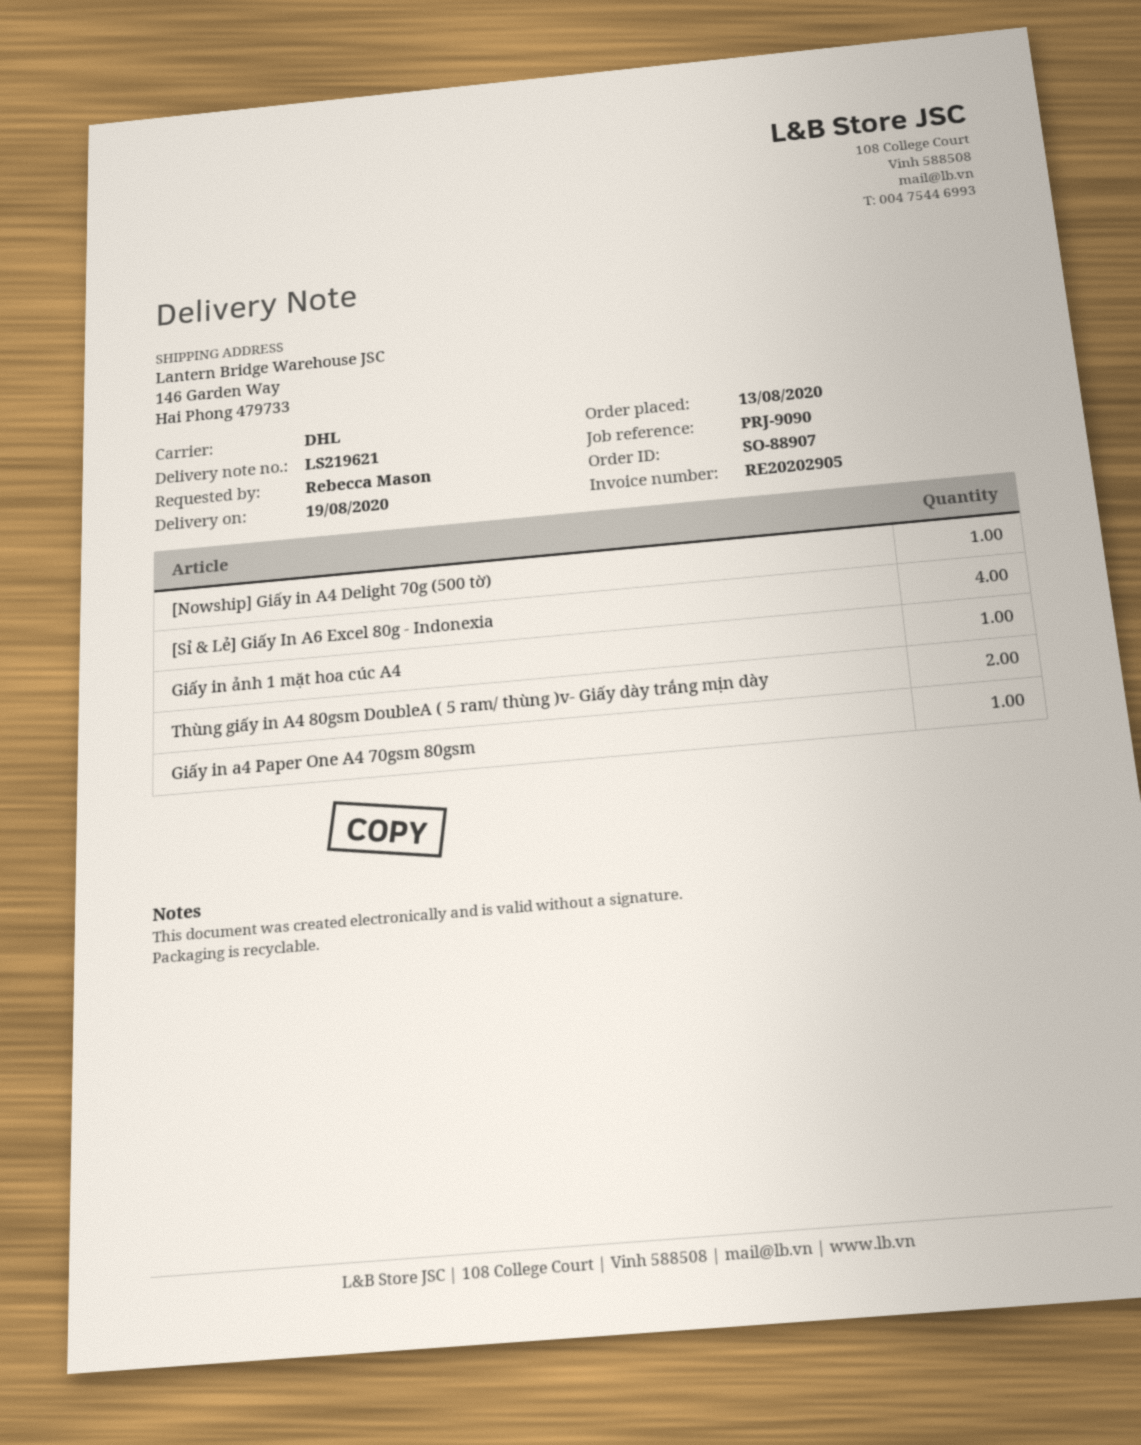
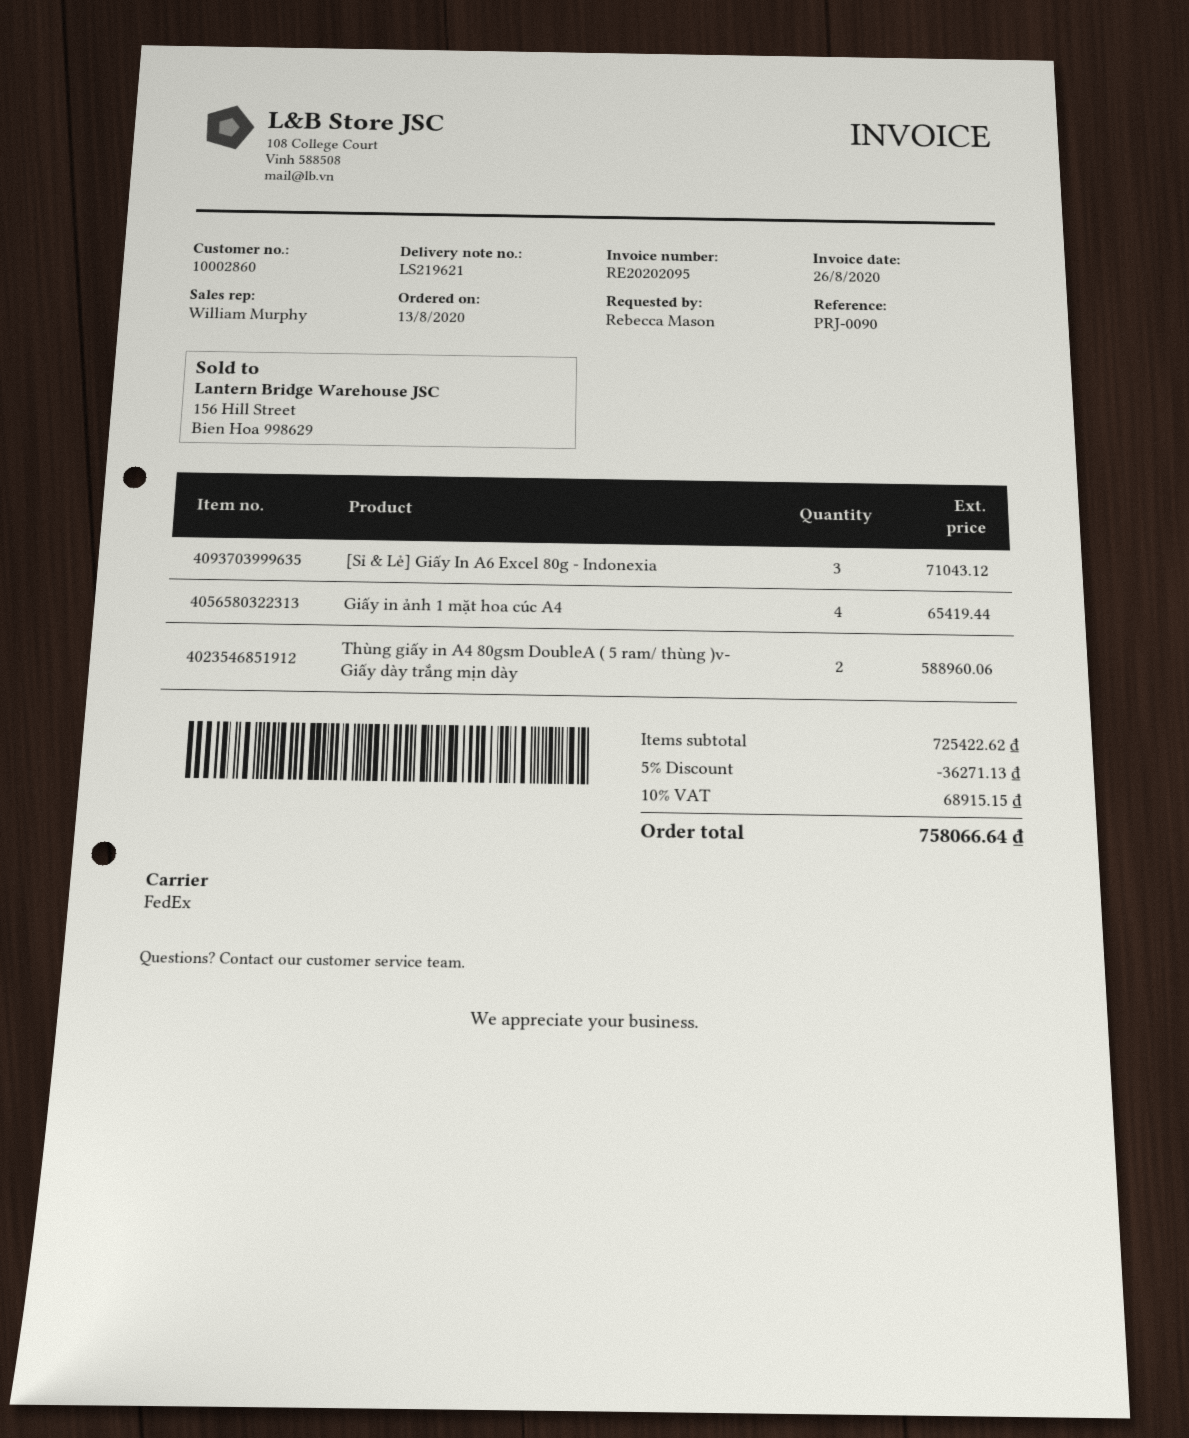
invoice number: RE20202905 -> RE20202095
reference: PRJ-9090 -> PRJ-0090
shipping method: DHL -> FedEx
[Nowship] Giấy in A4 Delight 70g (500 tờ): 1 -> none
[Sỉ & Lẻ] Giấy In A6 Excel 80g - Indonexia: 4 -> 3
Giấy in ảnh 1 mặt hoa cúc A4: 1 -> 4
Giấy in a4 Paper One A4 70gsm 80gsm: 1 -> none

